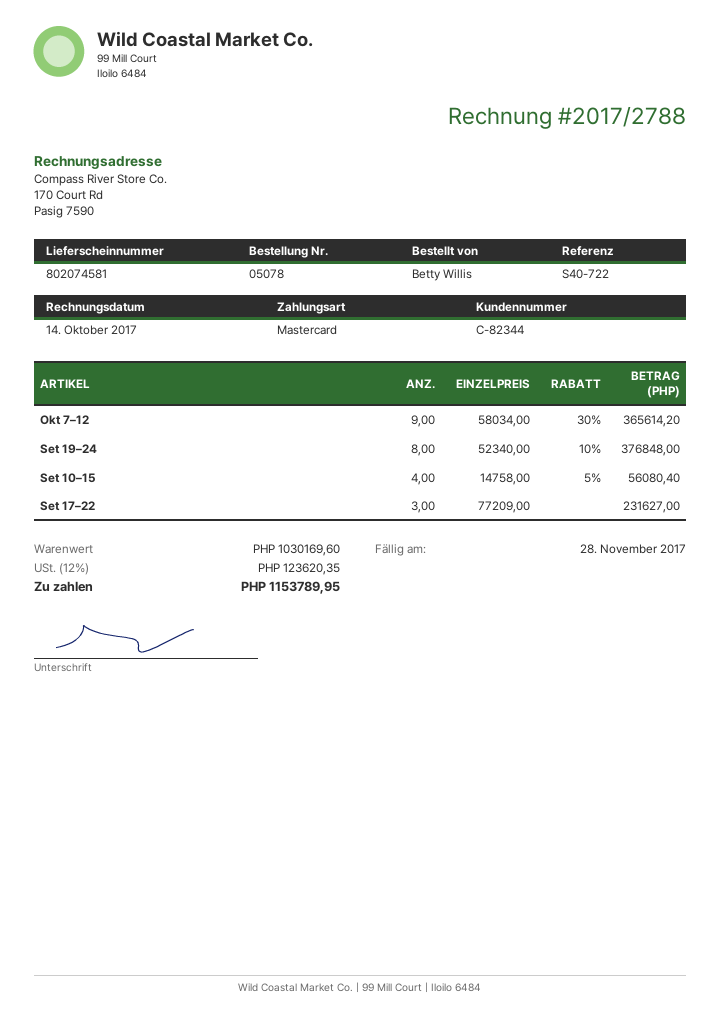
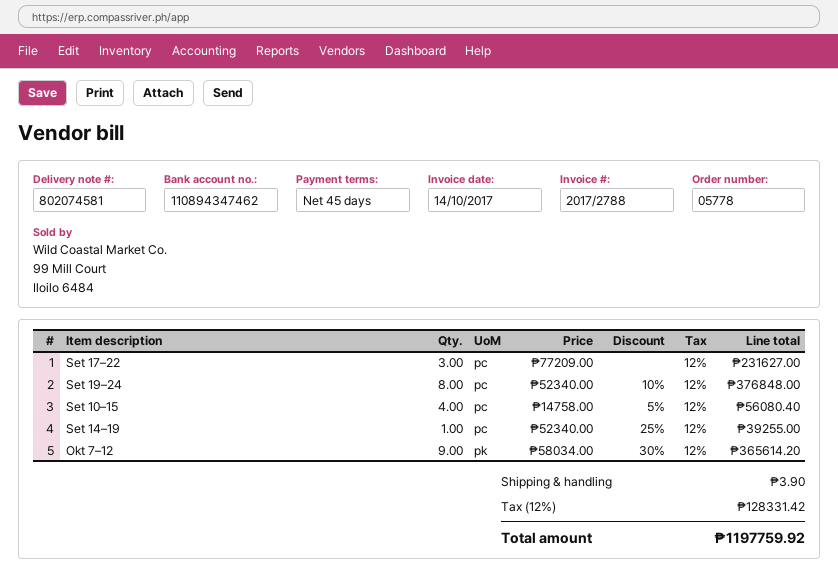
order number: 05078 -> 05778
Set 14–19: none -> 1 x 52340.00 - 25% = 39255.00
shipping: none -> 3.90
tax: 12% = 123620.35 -> 12% = 128331.42
total: 1153789.95 -> 1197759.92

